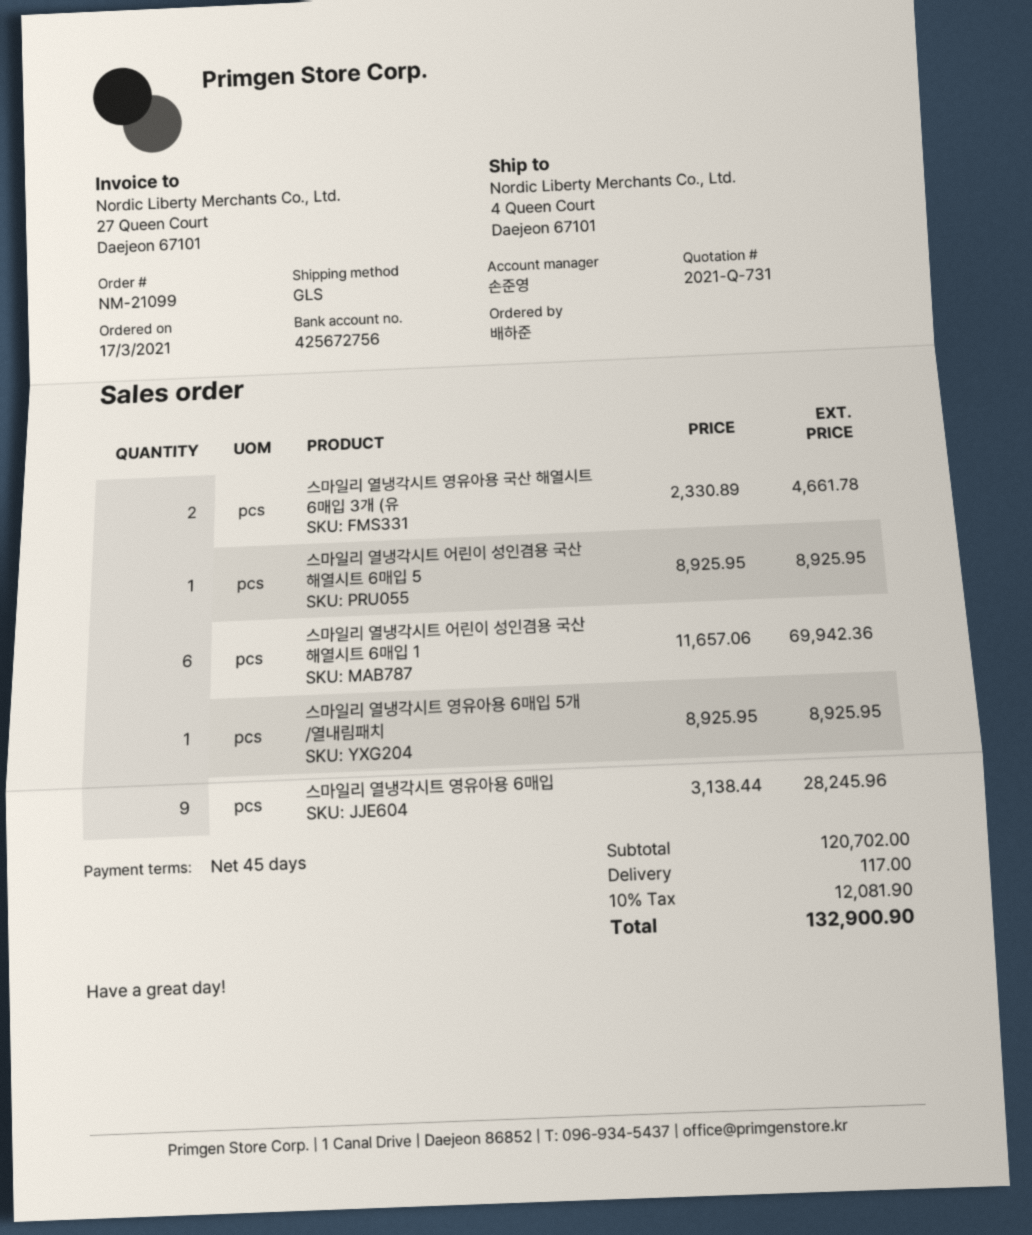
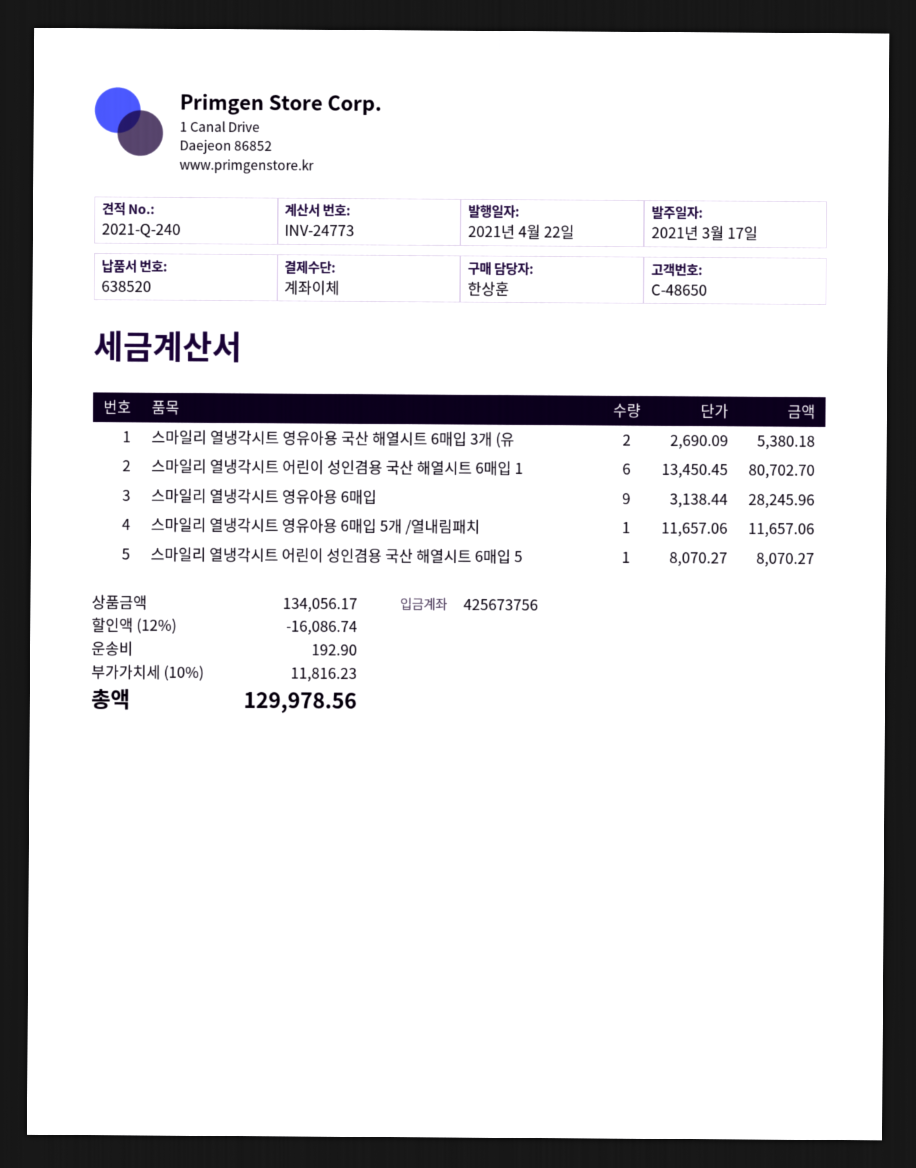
quote number: 2021-Q-731 -> 2021-Q-240
ordered by: 배하준 -> 한상훈
bank account: 425672756 -> 425673756
스마일리 열냉각시트 영유아용 국산 해열시트 6매입 3개 (유: 2 x 2330.89 = 4661.78 -> 2 x 2690.09 = 5380.18
스마일리 열냉각시트 어린이 성인겸용 국산 해열시트 6매입 5: 1 x 8925.95 = 8925.95 -> 1 x 8070.27 = 8070.27
스마일리 열냉각시트 어린이 성인겸용 국산 해열시트 6매입 1: 6 x 11657.06 = 69942.36 -> 6 x 13450.45 = 80702.70
스마일리 열냉각시트 영유아용 6매입 5개 /열내림패치: 1 x 8925.95 = 8925.95 -> 1 x 11657.06 = 11657.06
subtotal: 120702.00 -> 134056.17
discount: none -> 12% = 16086.74
shipping: 117.00 -> 192.90
tax: 10% = 12081.90 -> 10% = 11816.23
total: 132900.90 -> 129978.56

